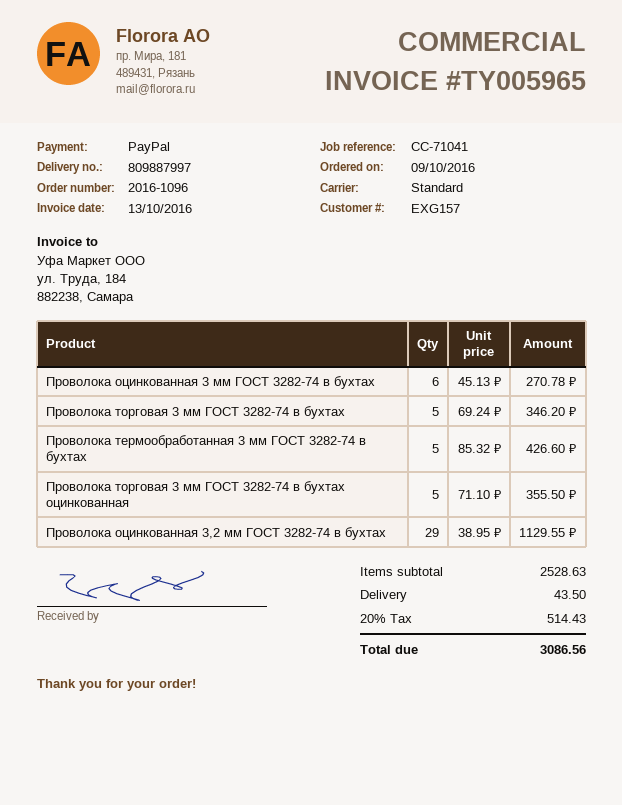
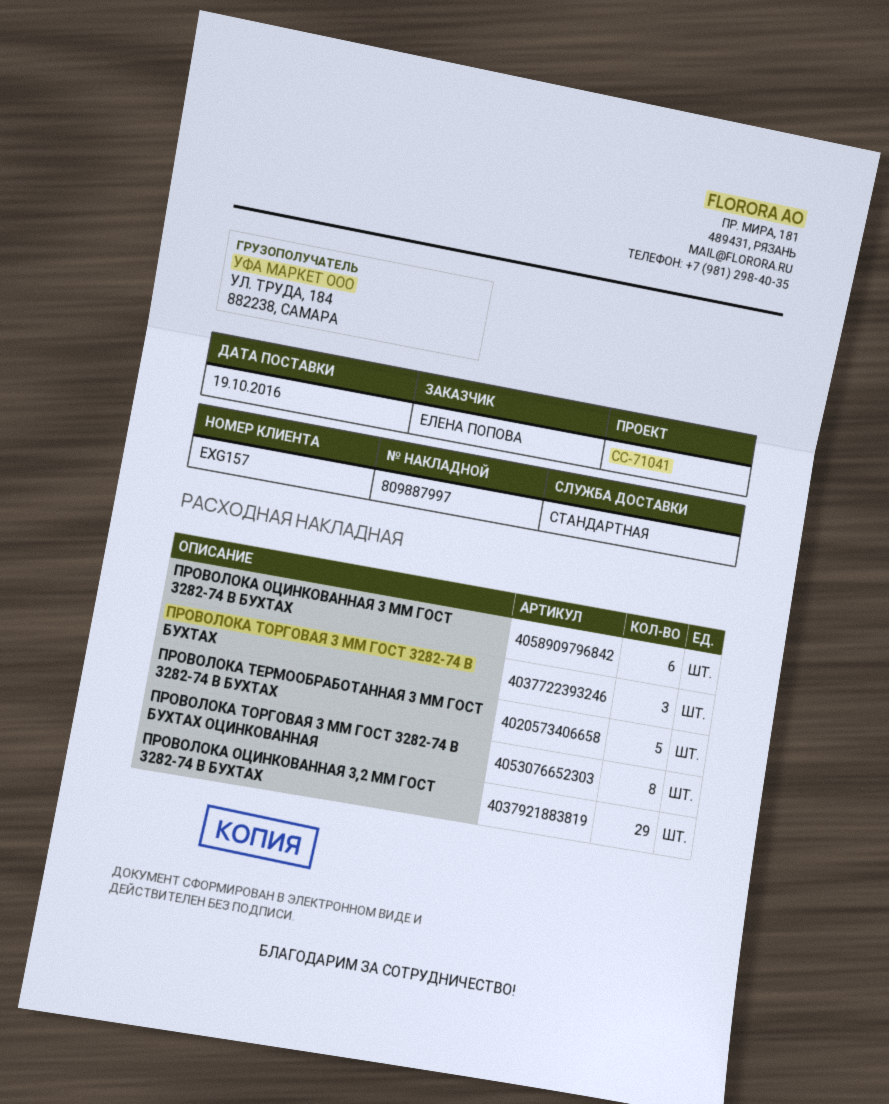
Проволока торговая 3 мм ГОСТ 3282-74 в бухтах: 5 -> 3
Проволока торговая 3 мм ГОСТ 3282-74 в бухтах оцинкованная: 5 -> 8

